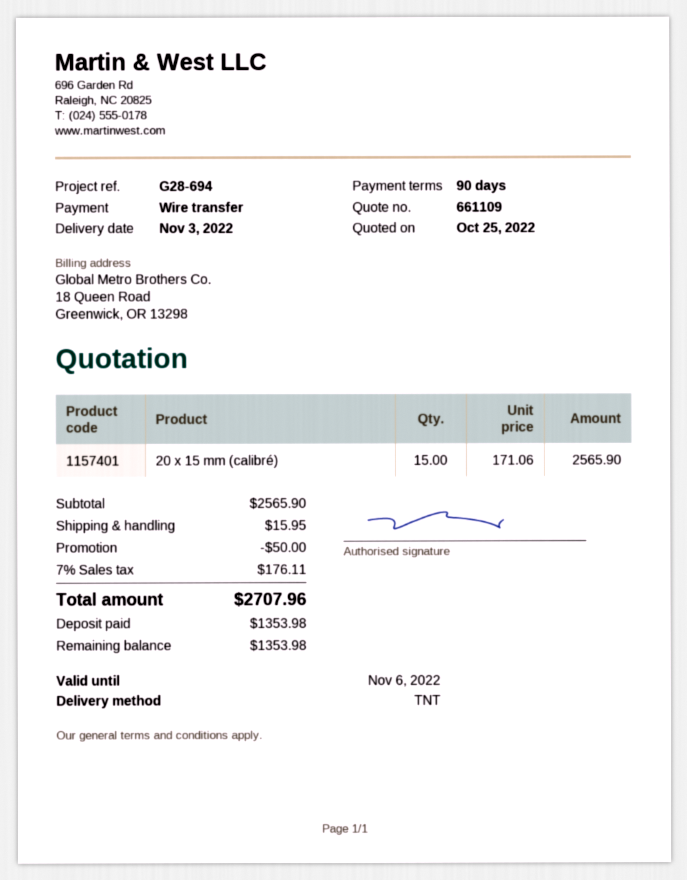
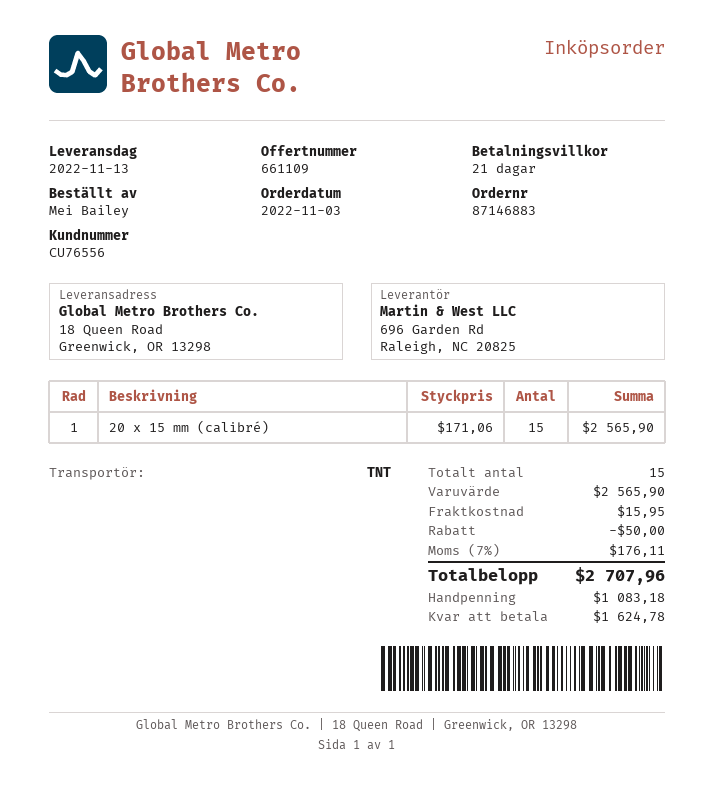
delivery date: 2022-11-03 -> 2022-11-13
payment terms: 90 days -> 21 days
deposit: 1353.98 -> 1083.18
balance: 1353.98 -> 1624.78

